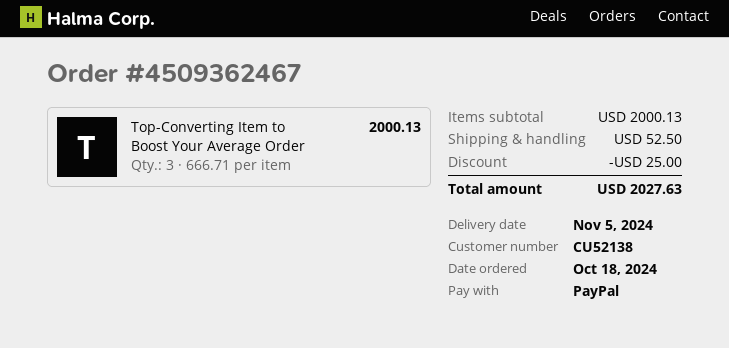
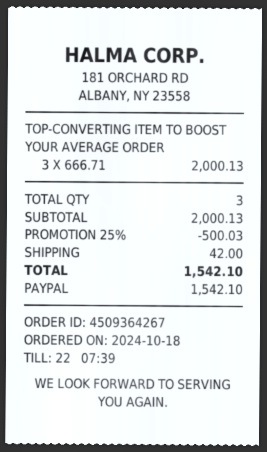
order number: 4509362467 -> 4509364267
discount: 25.00 -> 500.03
shipping: 52.50 -> 42.00
total: 2027.63 -> 1542.10

